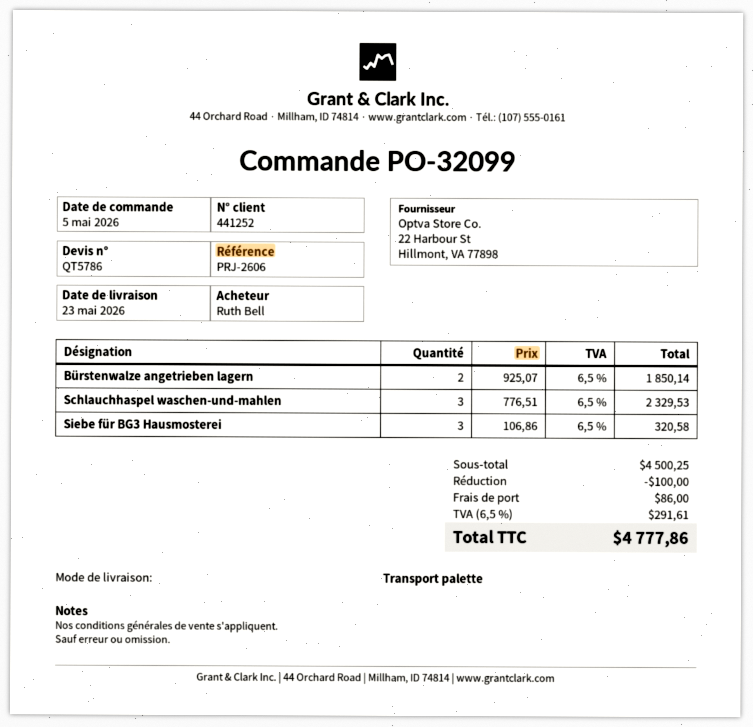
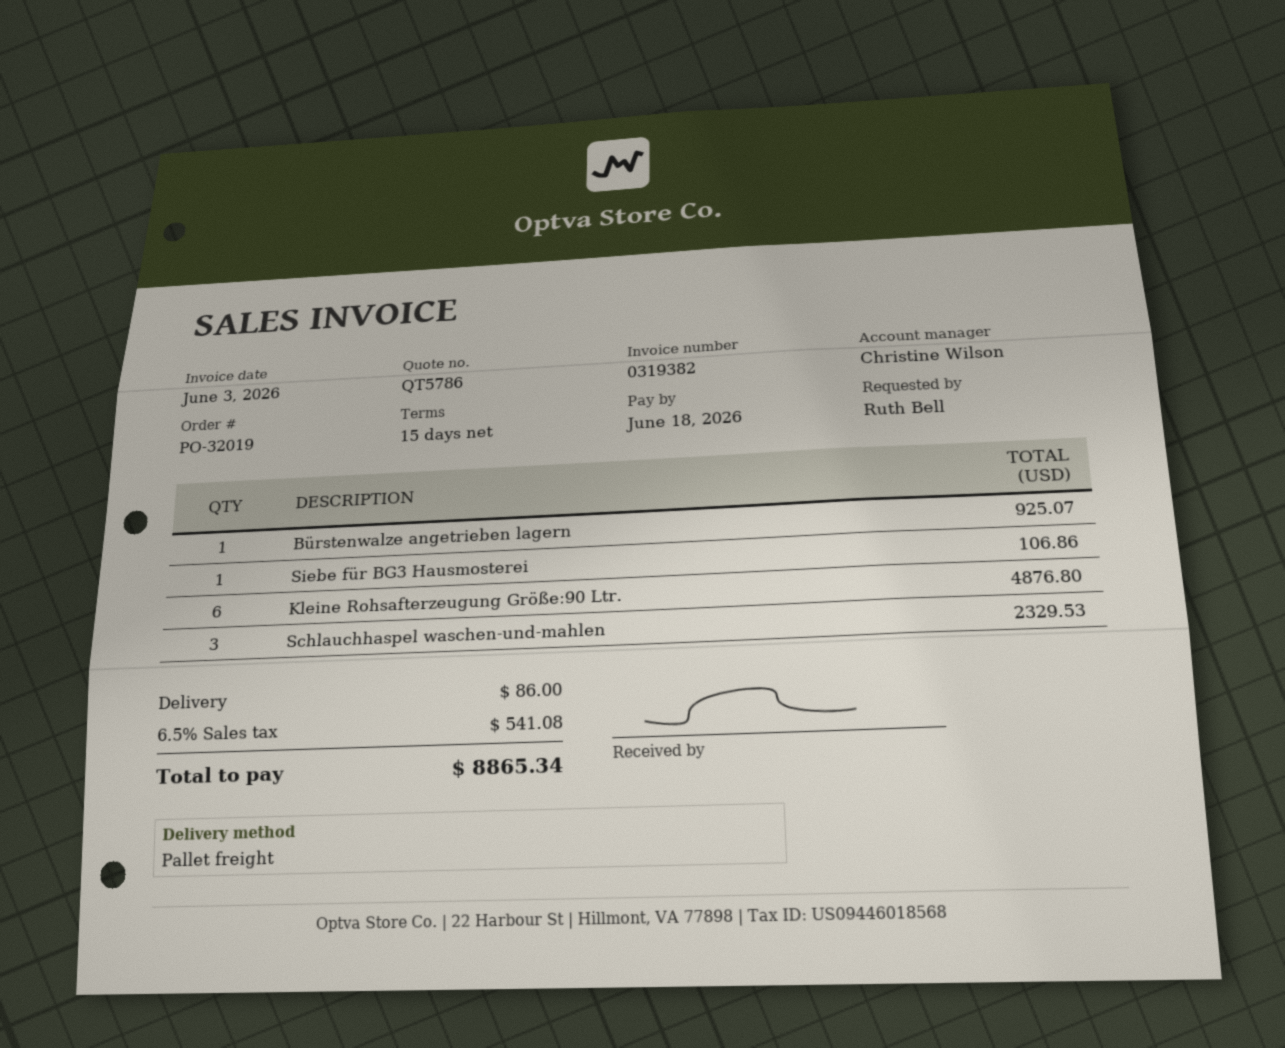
order number: PO-32099 -> PO-32019
Bürstenwalze angetrieben lagern: 2 for 1850.14 -> 1 for 925.07
Siebe für BG3 Hausmosterei: 3 for 320.58 -> 1 for 106.86
Kleine Rohsafterzeugung Größe:90 Ltr.: none -> 6 for 4876.80
discount: 100.00 -> none
tax: 6.5% = 291.61 -> 6.5% = 541.08
total: 4777.86 -> 8865.34

